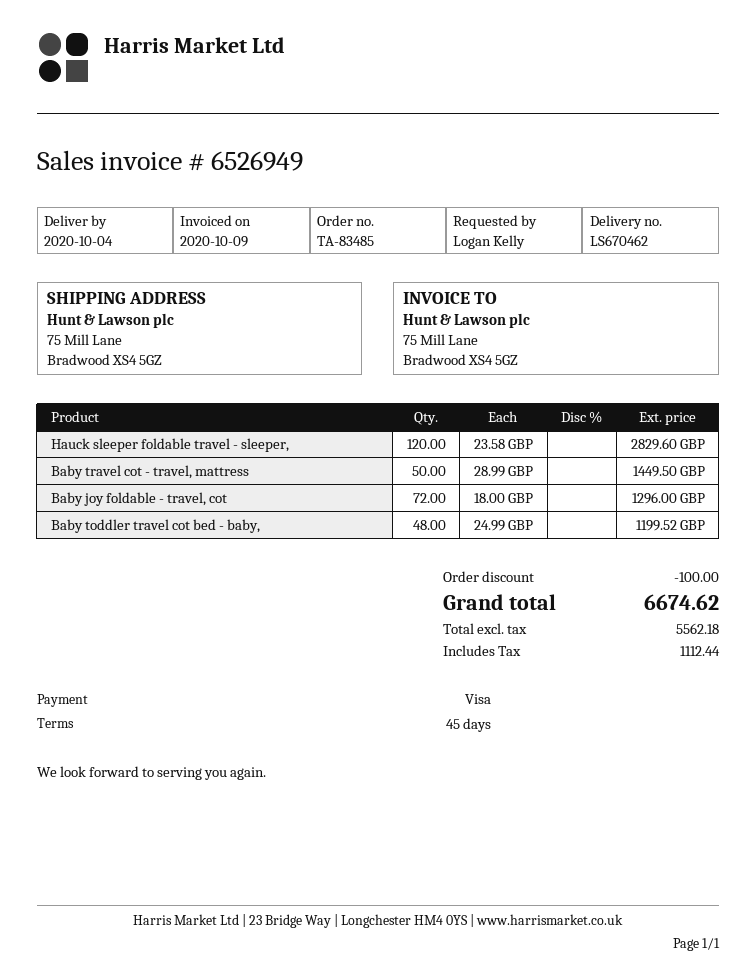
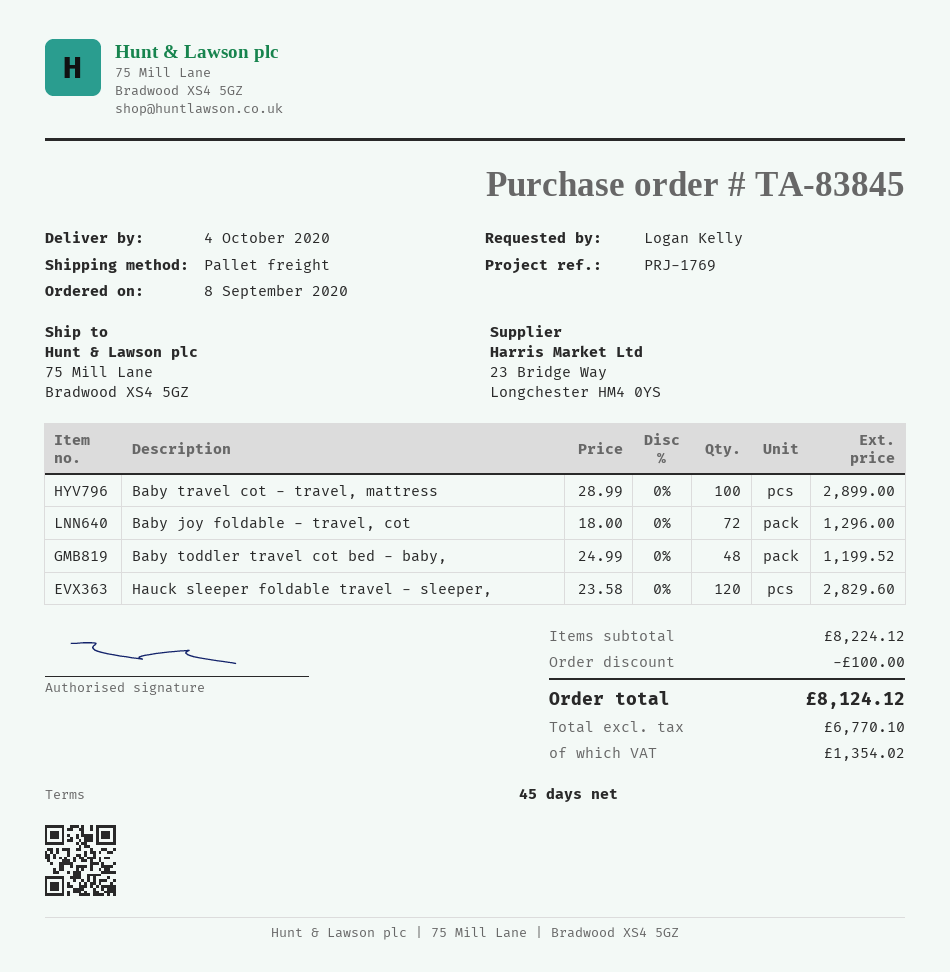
order number: TA-83485 -> TA-83845
Baby travel cot - travel, mattress: 50 x 28.99 = 1449.50 -> 100 x 28.99 = 2899.00
net: 5562.18 -> 6770.10
tax: 1112.44 -> 1354.02
total: 6674.62 -> 8124.12

